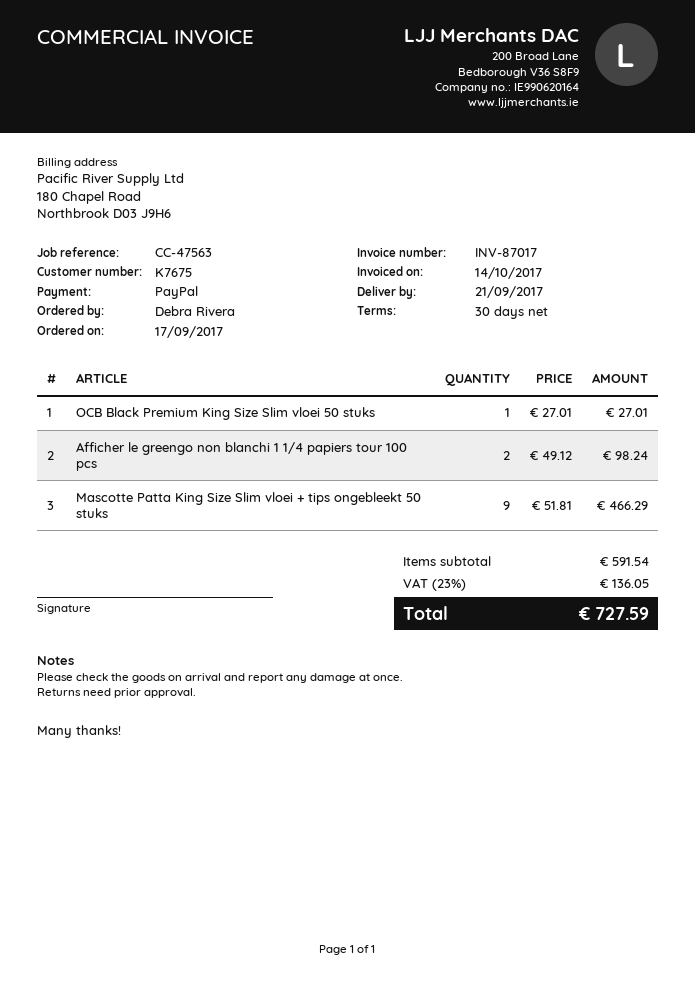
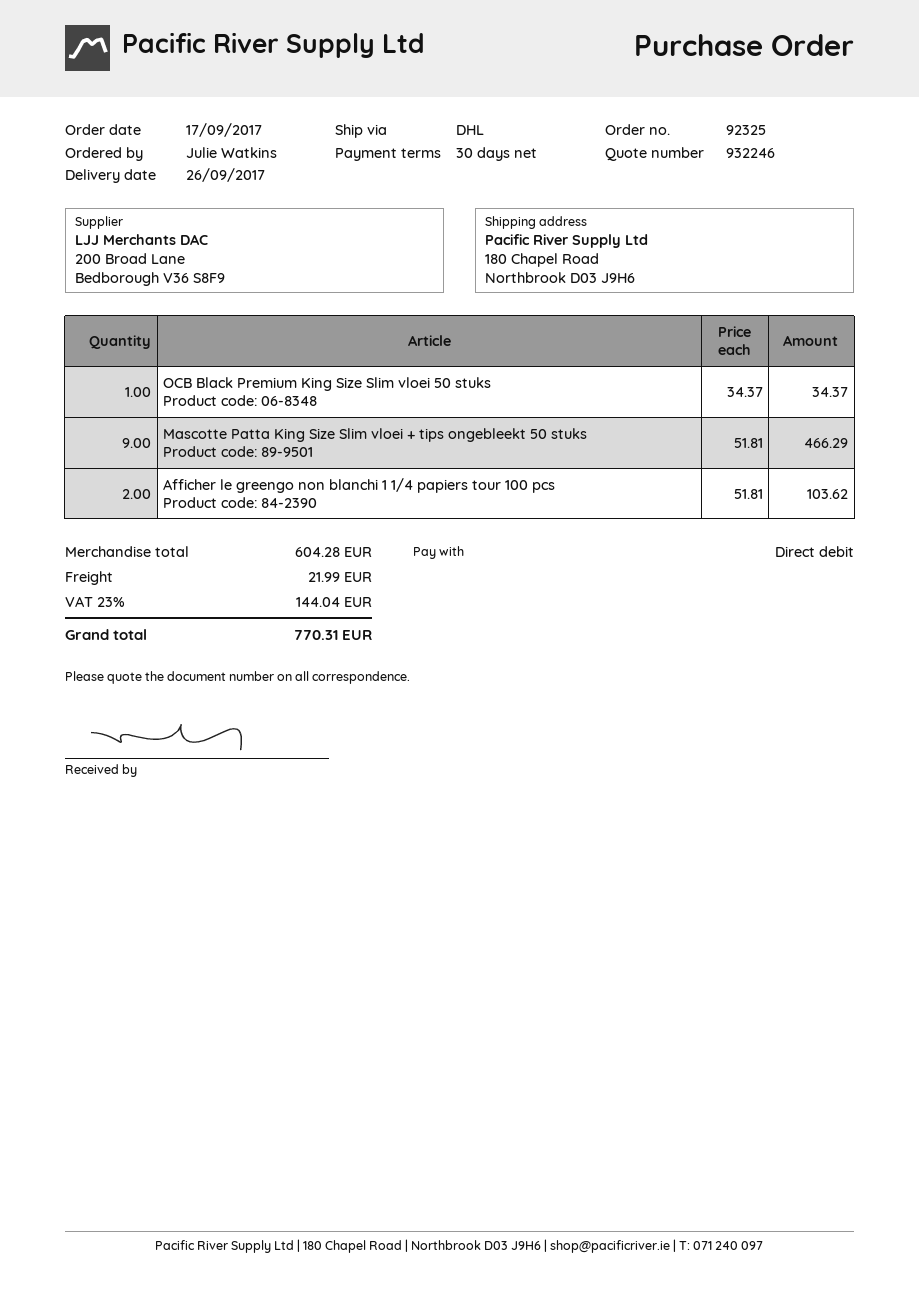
delivery date: 2017-09-21 -> 2017-09-26
ordered by: Debra Rivera -> Julie Watkins
payment method: PayPal -> direct debit
OCB Black Premium King Size Slim vloei 50 stuks: 1 x 27.01 = 27.01 -> 1 x 34.37 = 34.37
Afficher le greengo non blanchi 1 1/4 papiers tour 100 pcs: 2 x 49.12 = 98.24 -> 2 x 51.81 = 103.62
subtotal: 591.54 -> 604.28
shipping: none -> 21.99
tax: 23% = 136.05 -> 23% = 144.04
total: 727.59 -> 770.31

